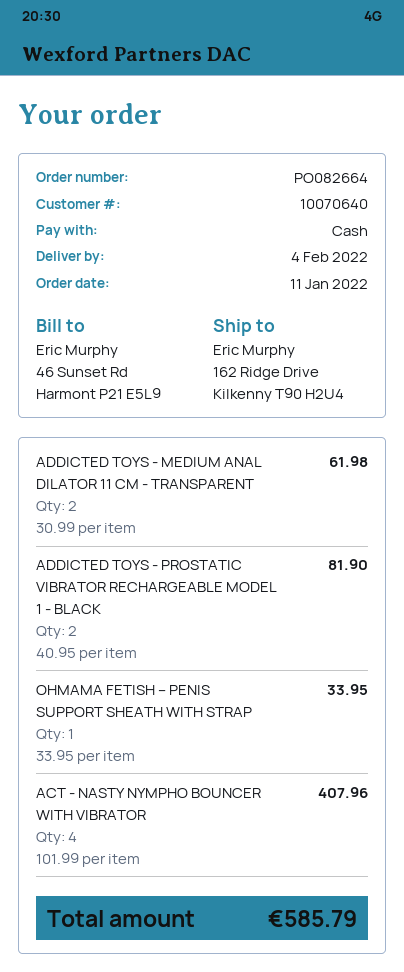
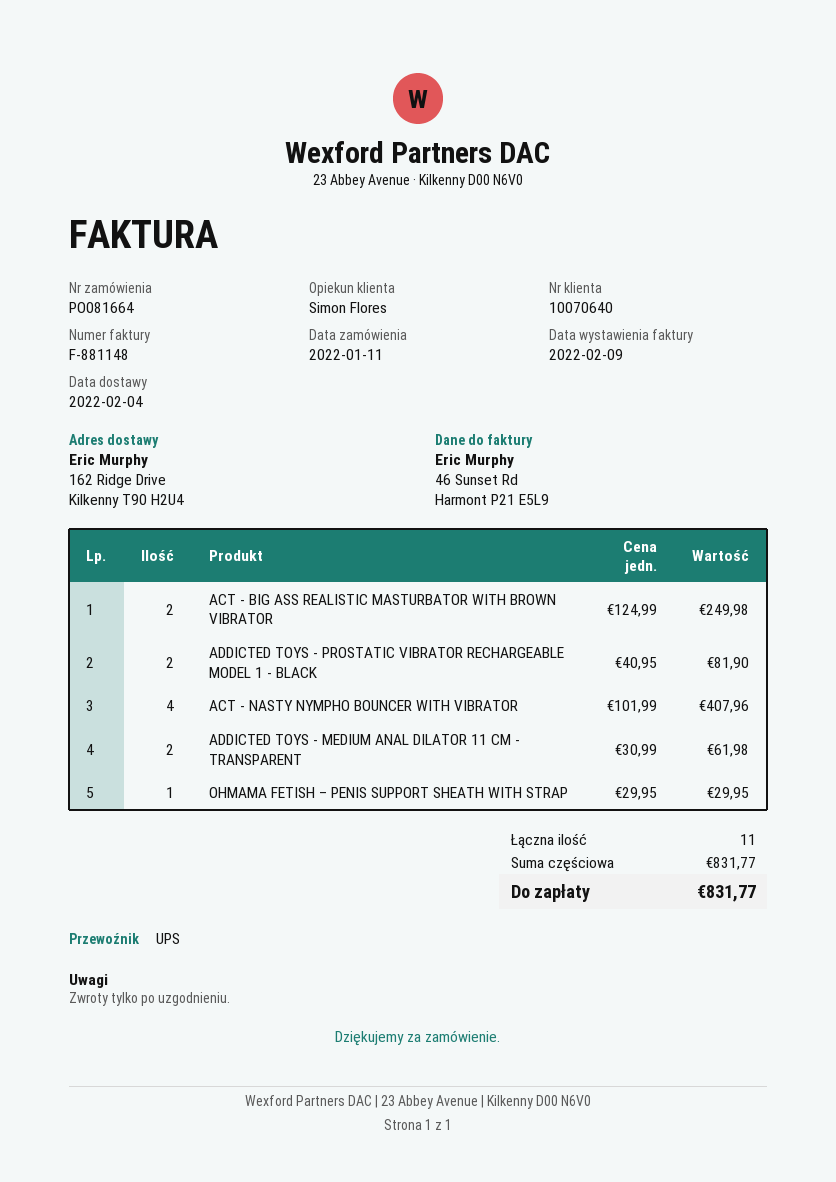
order number: PO082664 -> PO081664
OHMAMA FETISH – PENIS SUPPORT SHEATH WITH STRAP: 1 x 33.95 = 33.95 -> 1 x 29.95 = 29.95
ACT - BIG ASS REALISTIC MASTURBATOR WITH BROWN VIBRATOR: none -> 2 x 124.99 = 249.98
total: 585.79 -> 831.77

